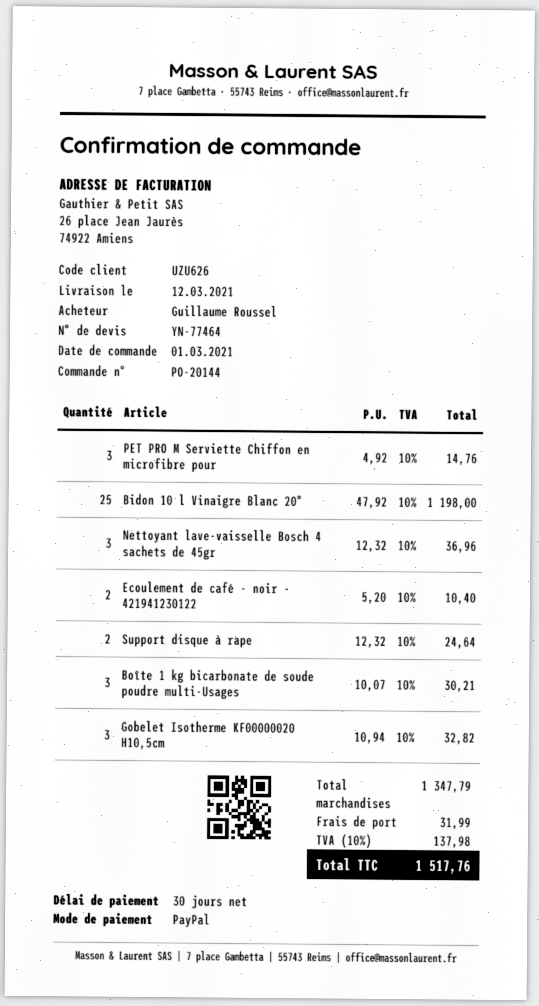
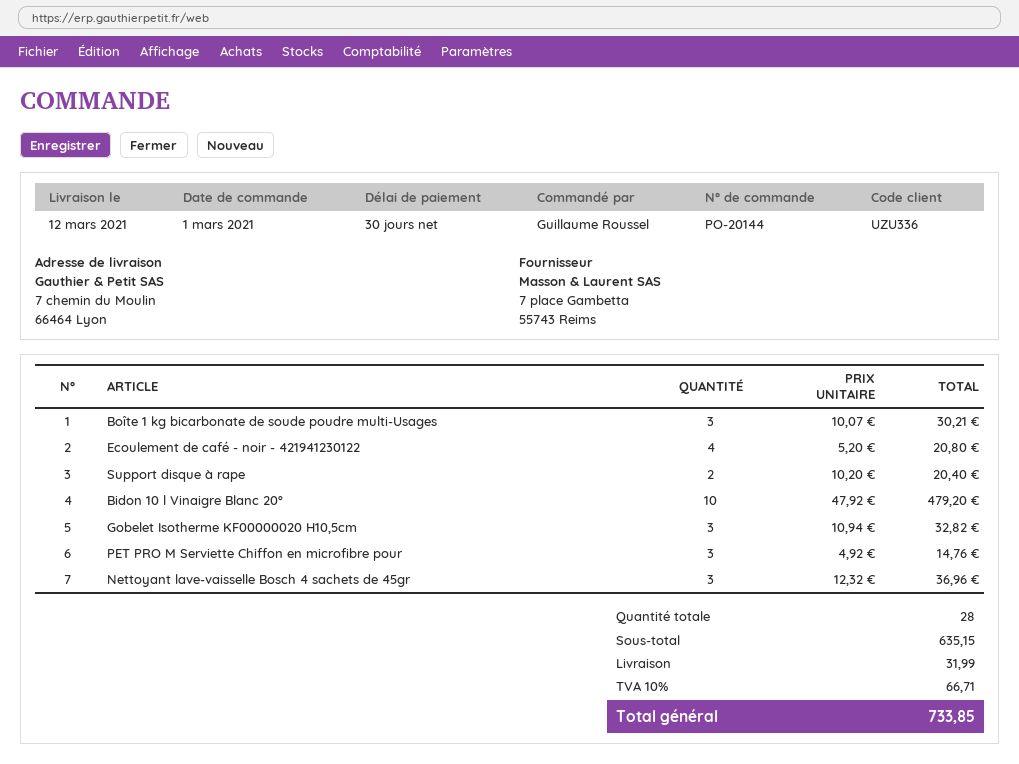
customer number: UZU626 -> UZU336
Bidon 10 l Vinaigre Blanc 20°: 25 x 47.92 = 1198.00 -> 10 x 47.92 = 479.20
Ecoulement de café - noir - 421941230122: 2 x 5.20 = 10.40 -> 4 x 5.20 = 20.80
Support disque à rape: 2 x 12.32 = 24.64 -> 2 x 10.20 = 20.40
subtotal: 1347.79 -> 635.15
tax: 10% = 137.98 -> 10% = 66.71
total: 1517.76 -> 733.85

